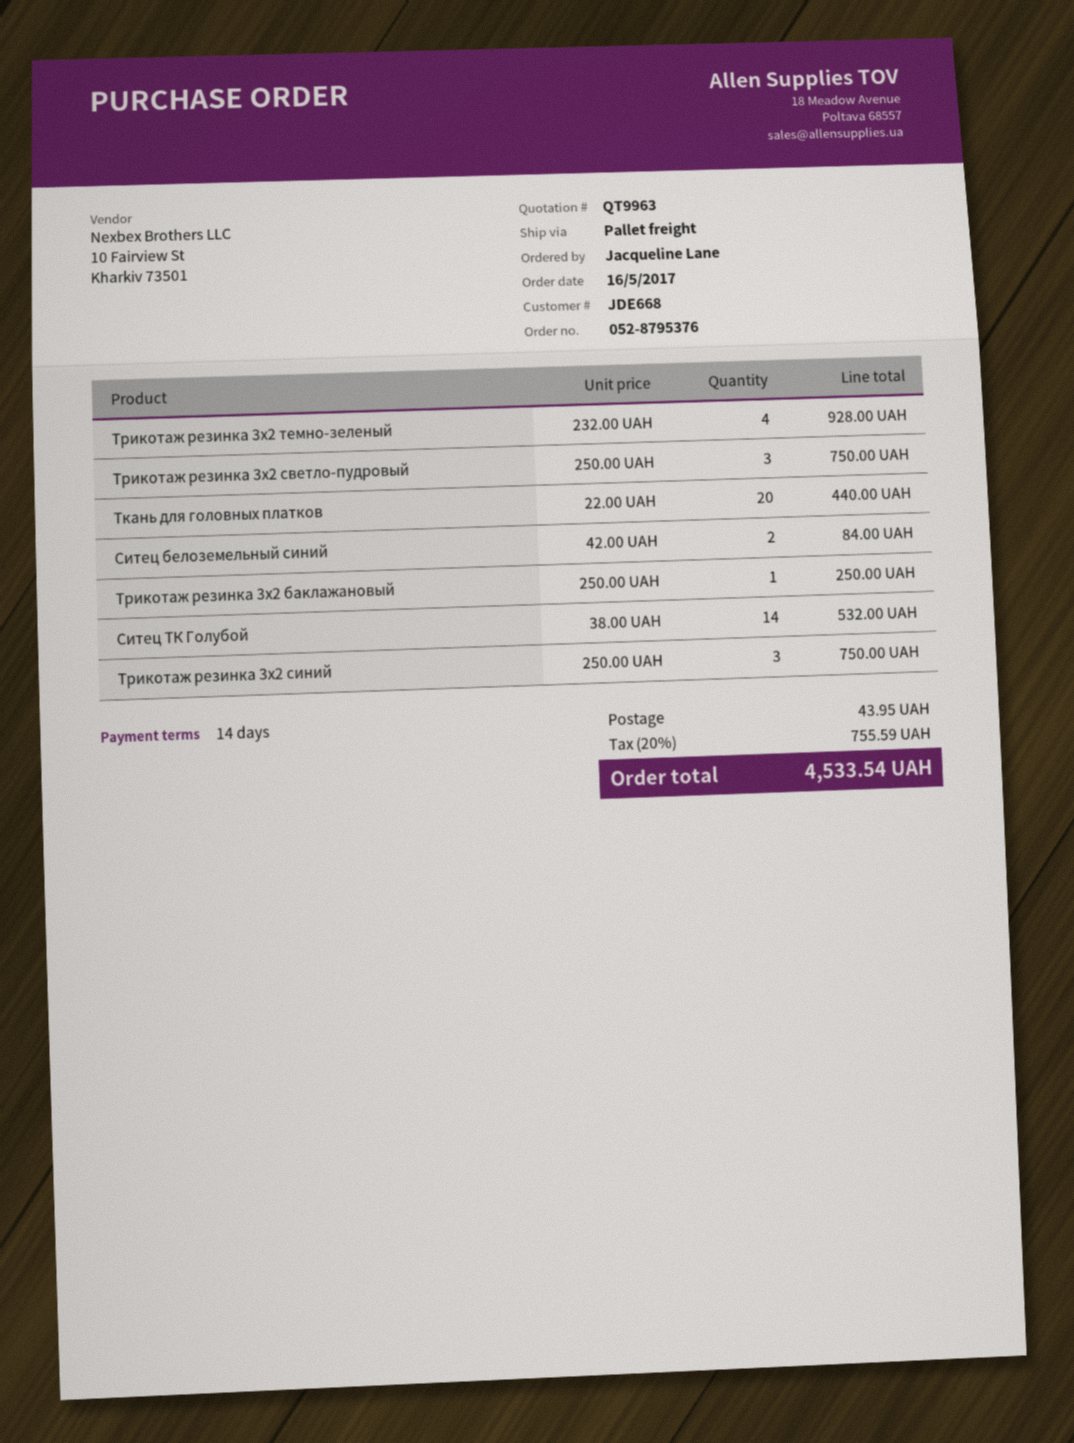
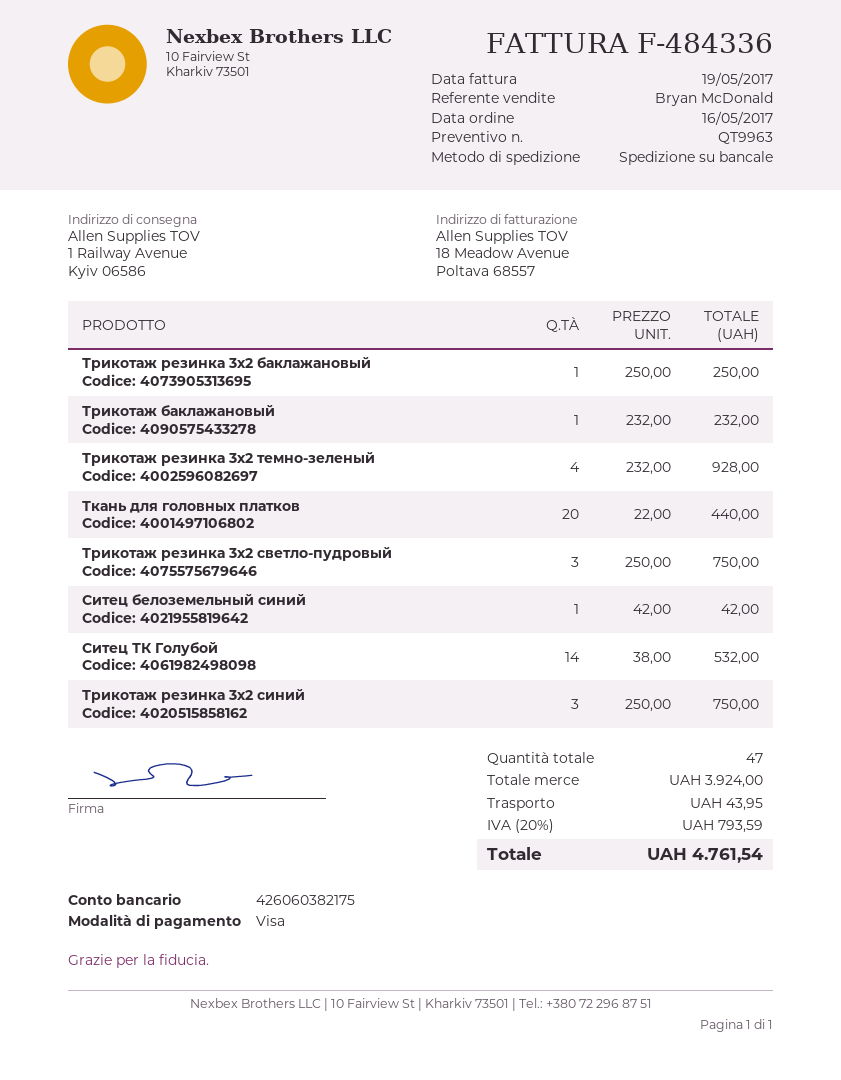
Ситец белоземельный синий: 2 x 42.00 = 84.00 -> 1 x 42.00 = 42.00
Трикотаж баклажановый: none -> 1 x 232.00 = 232.00
tax: 20% = 755.59 -> 20% = 793.59
total: 4533.54 -> 4761.54

